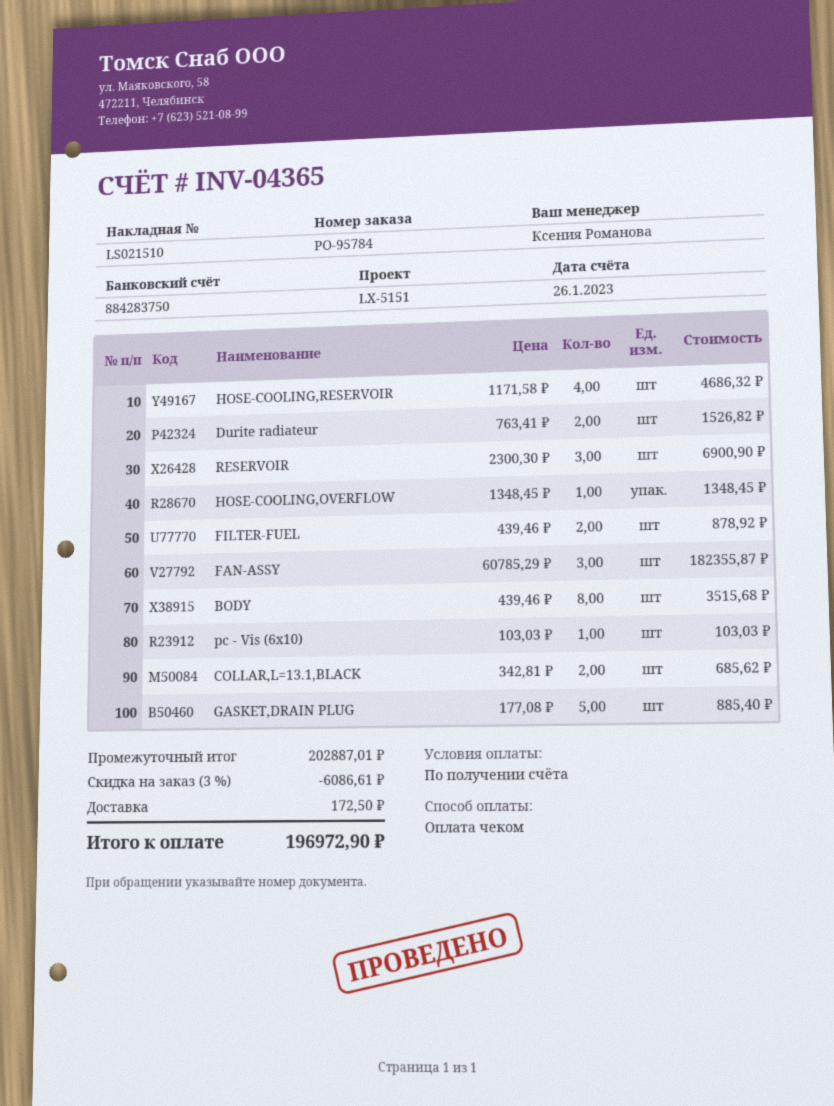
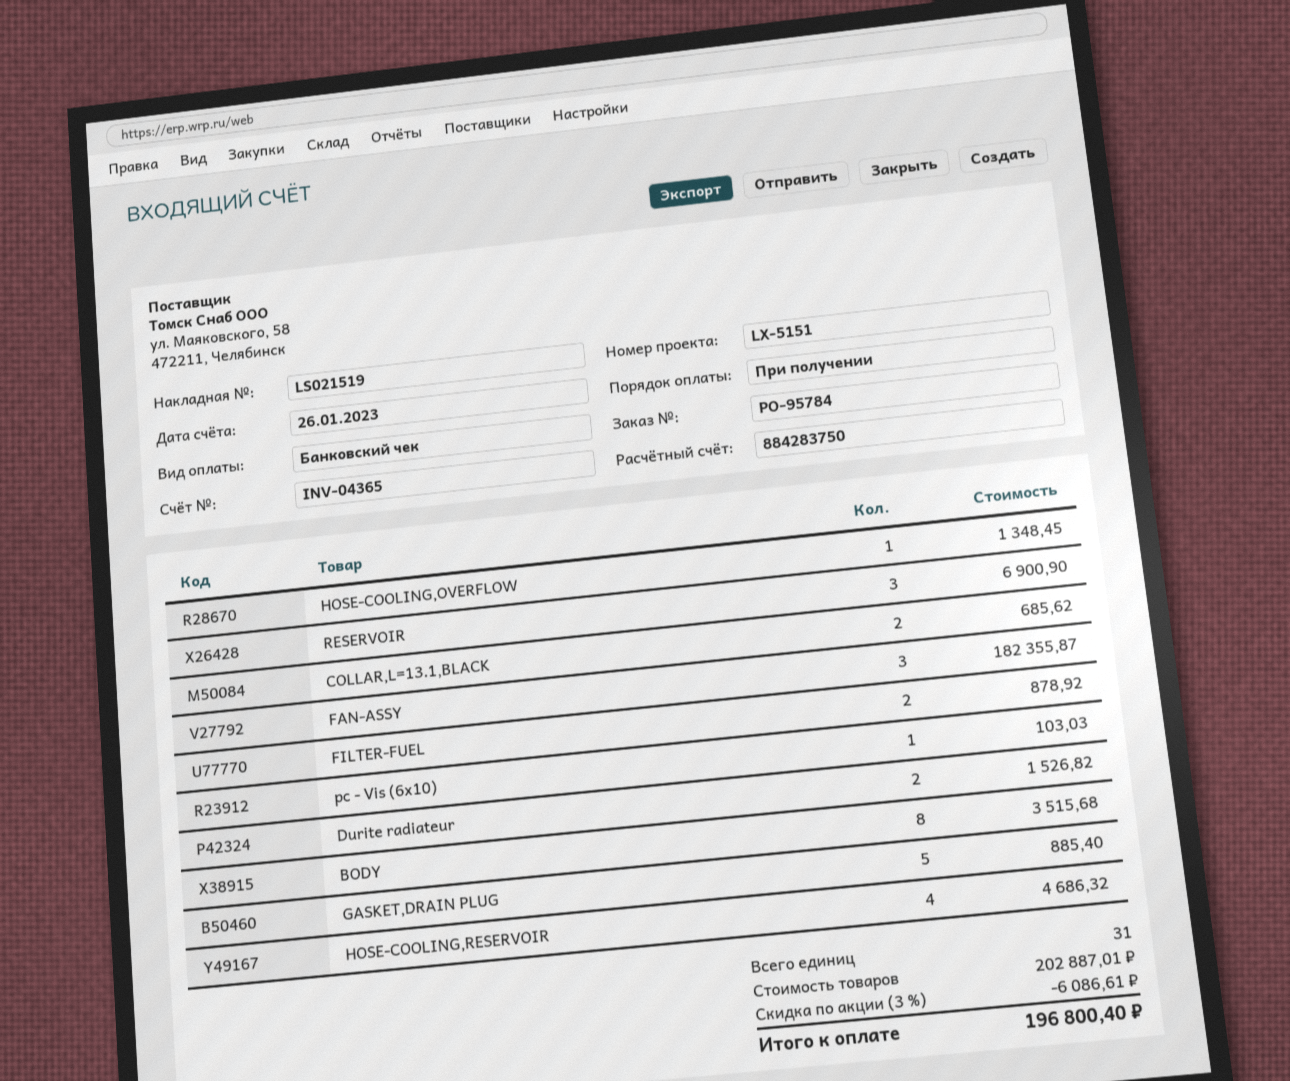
delivery note number: LS021510 -> LS021519
shipping: 172.50 -> none
total: 196972.90 -> 196800.40

